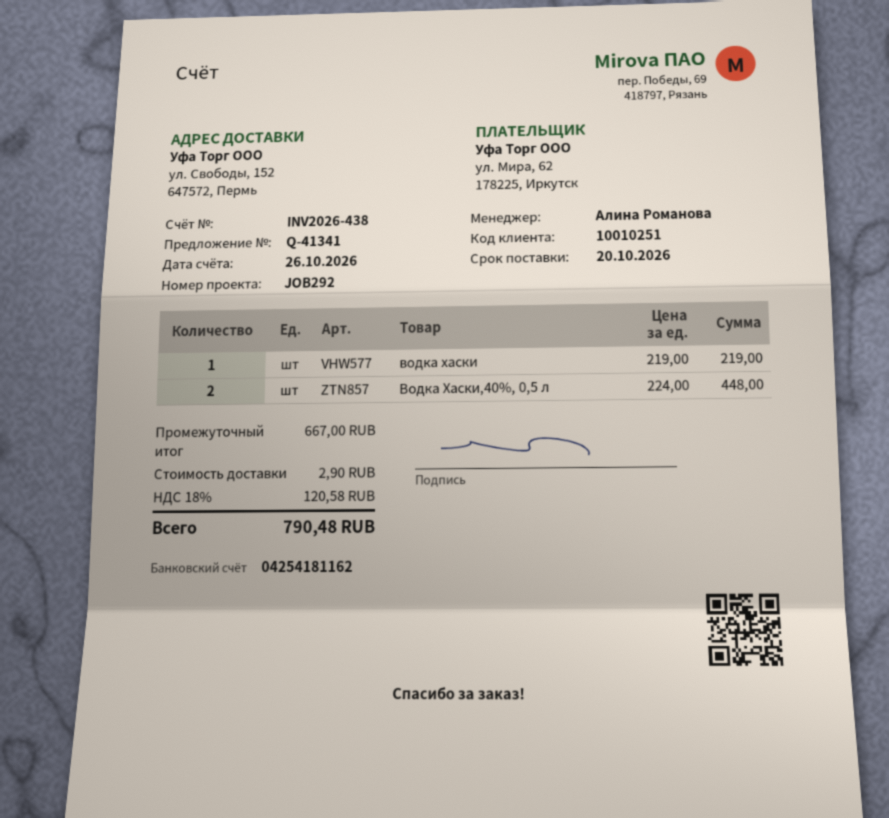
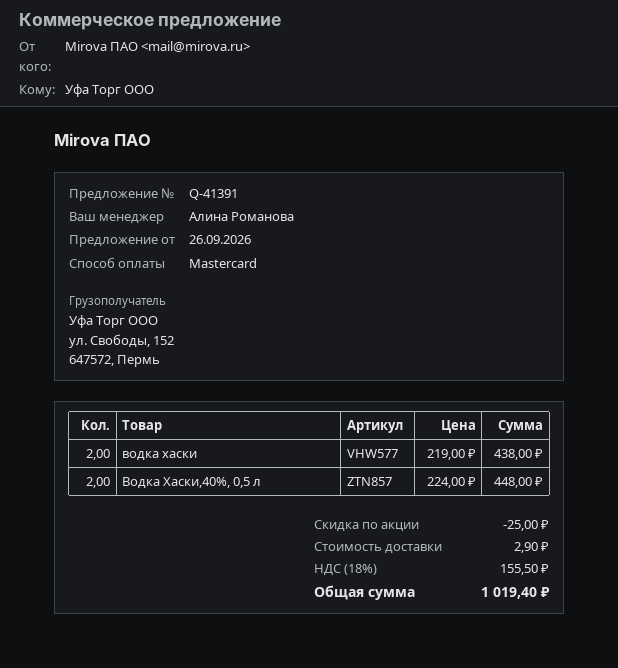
quote number: Q-41341 -> Q-41391
водка хаски: 1 x 219.00 = 219.00 -> 2 x 219.00 = 438.00
discount: none -> 25.00
tax: 18% = 120.58 -> 18% = 155.50
total: 790.48 -> 1019.40

